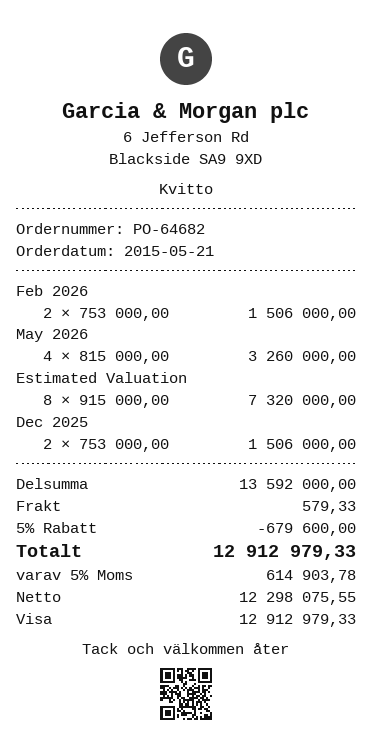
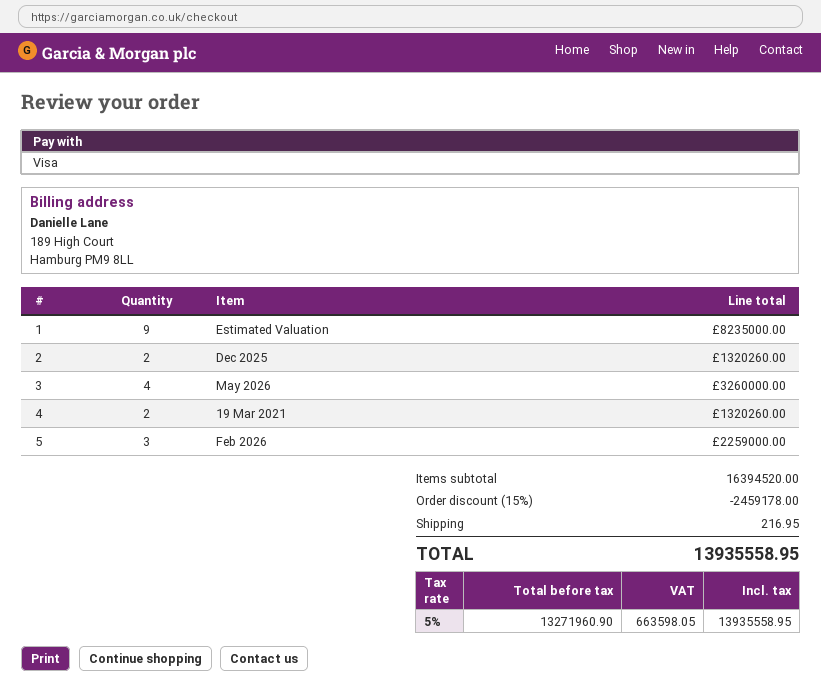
Feb 2026: 2 for 1506000.00 -> 3 for 2259000.00
Estimated Valuation: 8 for 7320000.00 -> 9 for 8235000.00
Dec 2025: 2 for 1506000.00 -> 2 for 1320260.00
19 Mar 2021: none -> 2 for 1320260.00
subtotal: 13592000.00 -> 16394520.00
discount: 5% = 679600.00 -> 15% = 2459178.00
shipping: 579.33 -> 216.95
net: 12298075.55 -> 13271960.90
tax: 5% = 614903.78 -> 5% = 663598.05
total: 12912979.33 -> 13935558.95

